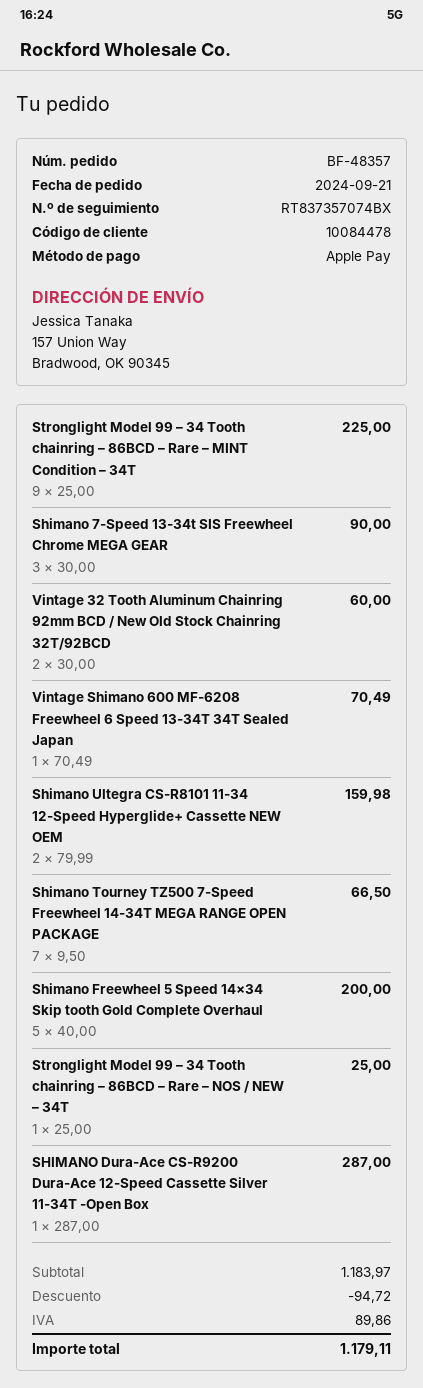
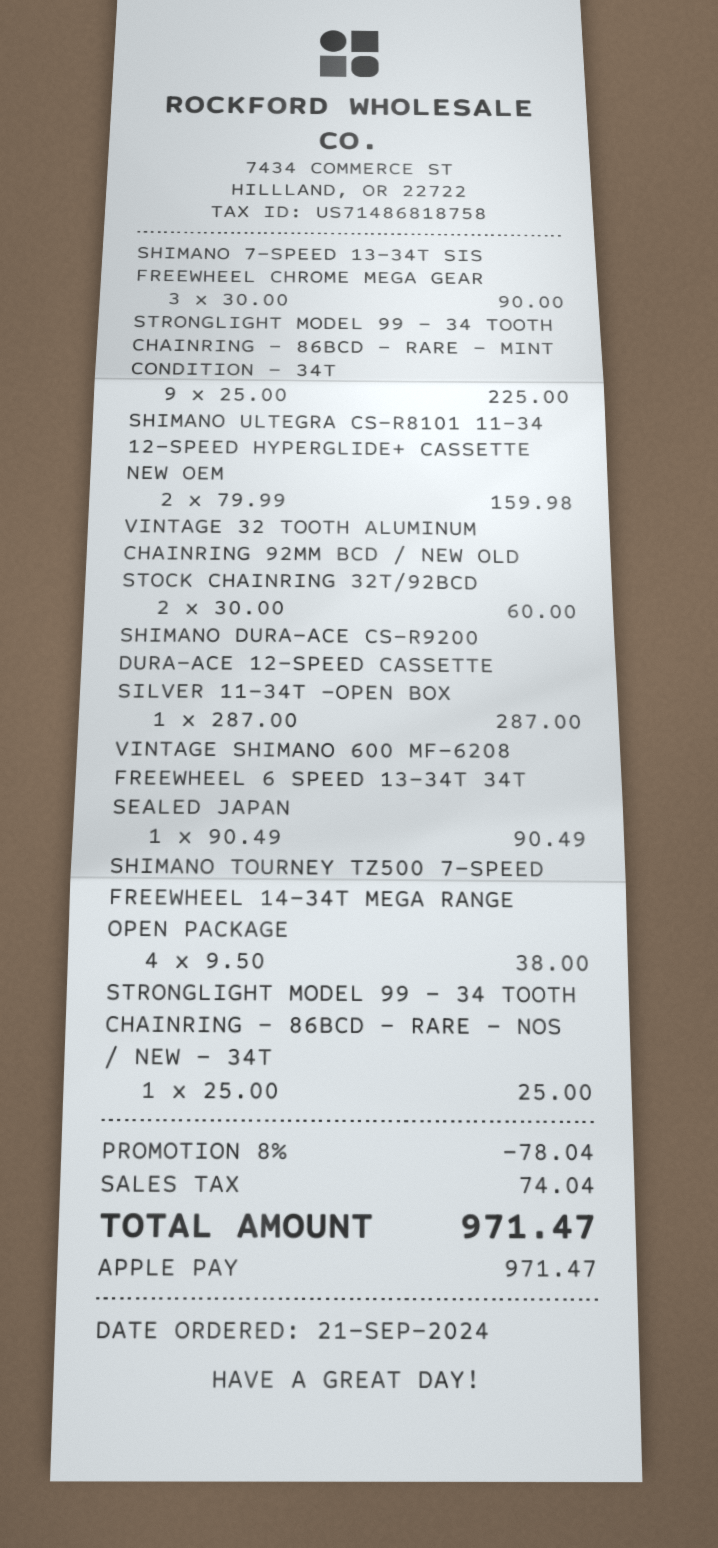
Vintage Shimano 600 MF-6208 Freewheel 6 Speed 13-34T 34T Sealed Japan: 1 x 70.49 = 70.49 -> 1 x 90.49 = 90.49
Shimano Tourney TZ500 7-Speed Freewheel 14-34T MEGA RANGE OPEN PACKAGE: 7 x 9.50 = 66.50 -> 4 x 9.50 = 38.00
Shimano Freewheel 5 Speed 14×34 Skip tooth Gold Complete Overhaul: 5 x 40.00 = 200.00 -> none
discount: 94.72 -> 78.04
tax: 89.86 -> 74.04
total: 1179.11 -> 971.47

